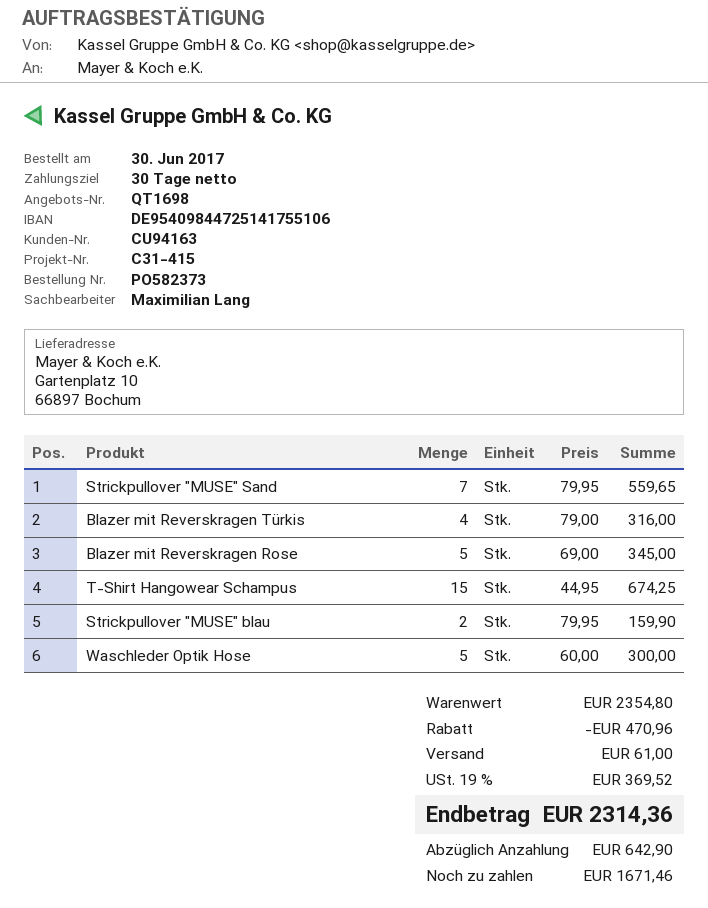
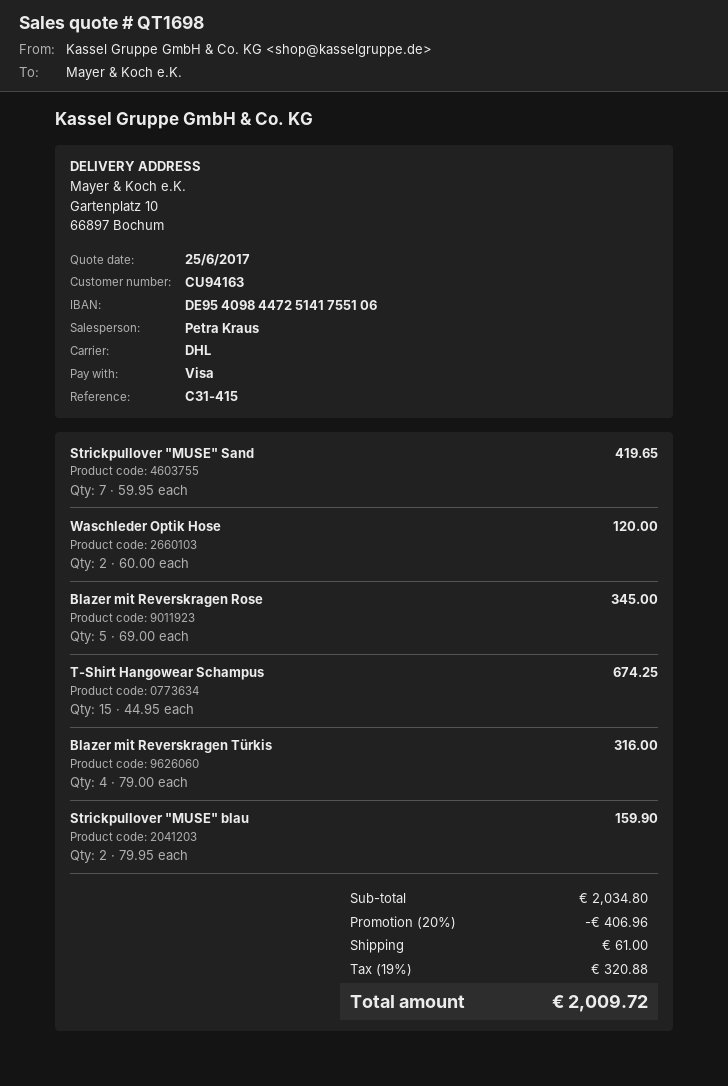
sales rep: Maximilian Lang -> Petra Kraus
Strickpullover "MUSE" Sand: 7 x 79.95 = 559.65 -> 7 x 59.95 = 419.65
Waschleder Optik Hose: 5 x 60.00 = 300.00 -> 2 x 60.00 = 120.00
subtotal: 2354.80 -> 2034.80
discount: 470.96 -> 406.96
tax: 19% = 369.52 -> 19% = 320.88
total: 2314.36 -> 2009.72

